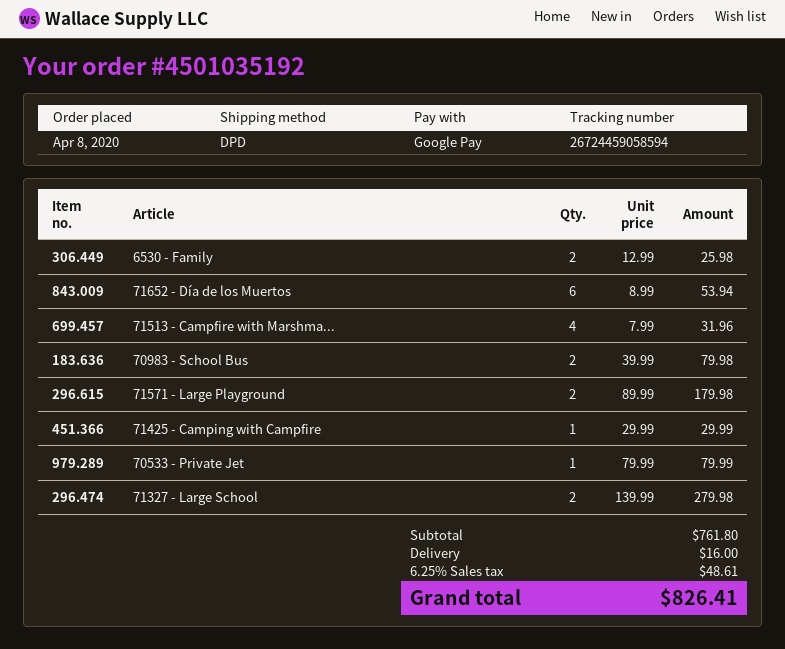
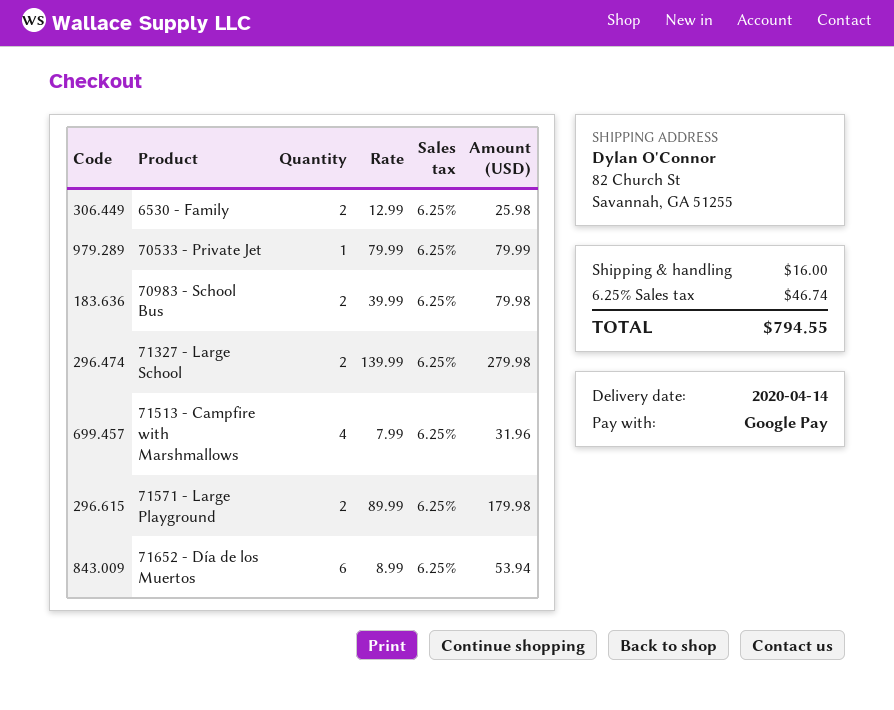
71425 - Camping with Campfire: 1 x 29.99 = 29.99 -> none
tax: 6.25% = 48.61 -> 6.25% = 46.74
total: 826.41 -> 794.55

